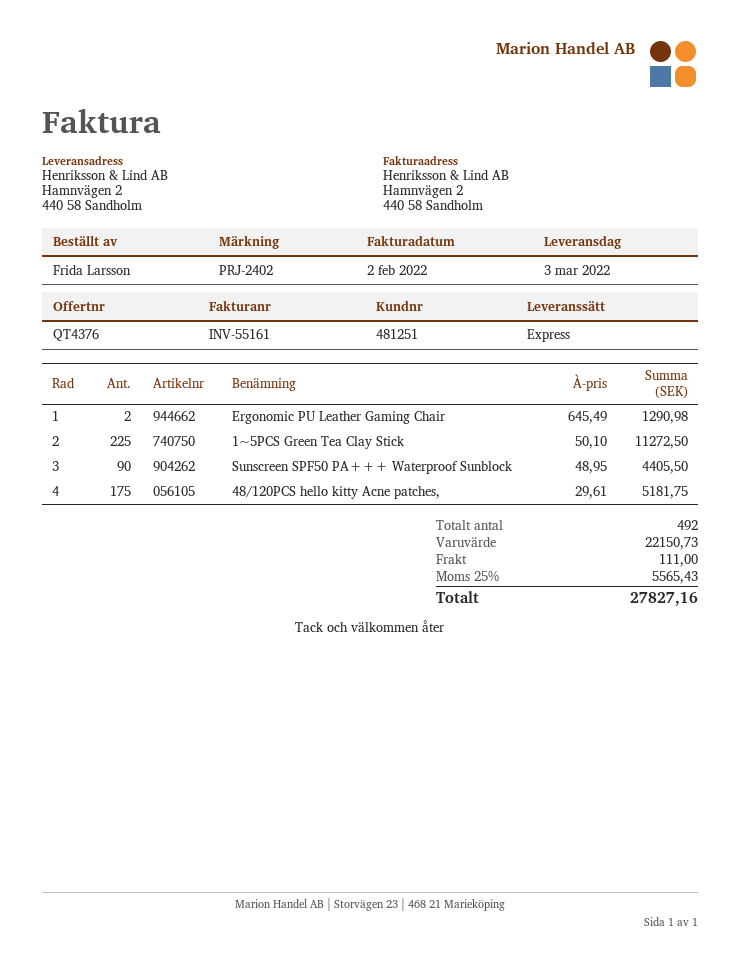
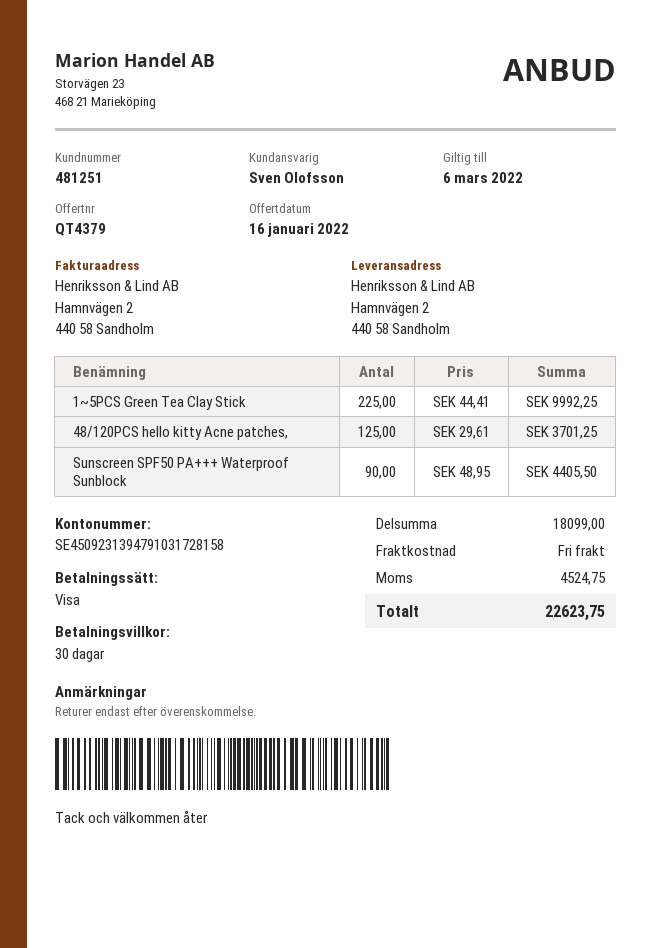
quote number: QT4376 -> QT4379
Ergonomic PU Leather Gaming Chair: 2 x 645.49 = 1290.98 -> none
1~5PCS Green Tea Clay Stick: 225 x 50.10 = 11272.50 -> 225 x 44.41 = 9992.25
48/120PCS hello kitty Acne patches,: 175 x 29.61 = 5181.75 -> 125 x 29.61 = 3701.25
subtotal: 22150.73 -> 18099.00
shipping: 111.00 -> 0.00
tax: 5565.43 -> 4524.75
total: 27827.16 -> 22623.75

